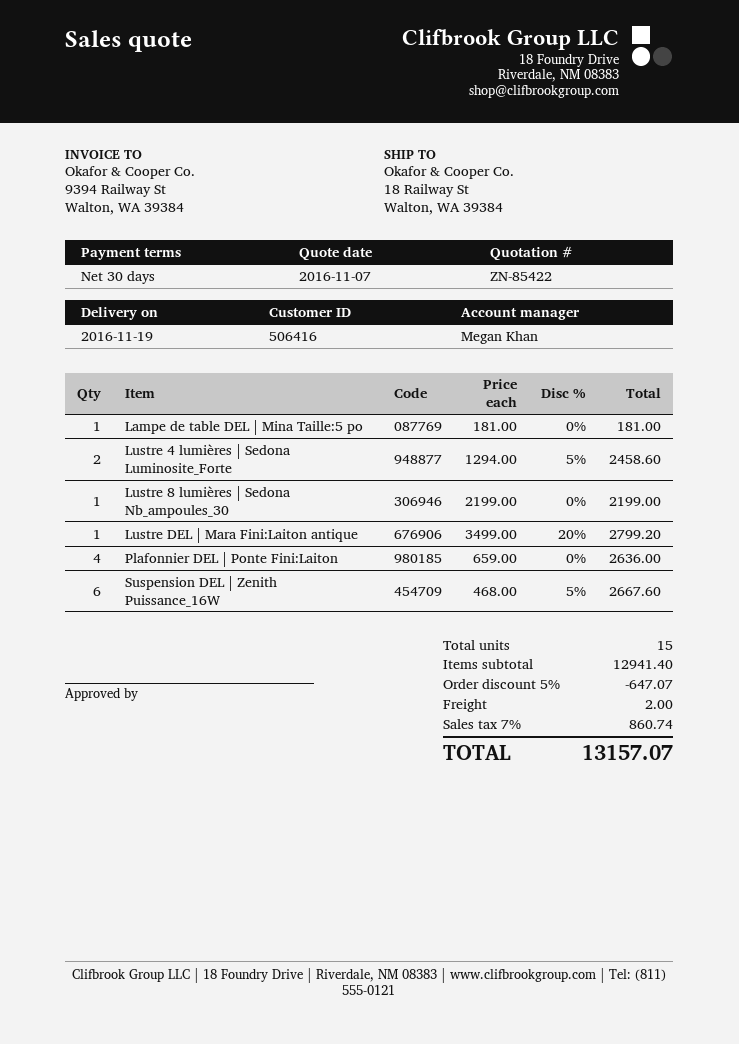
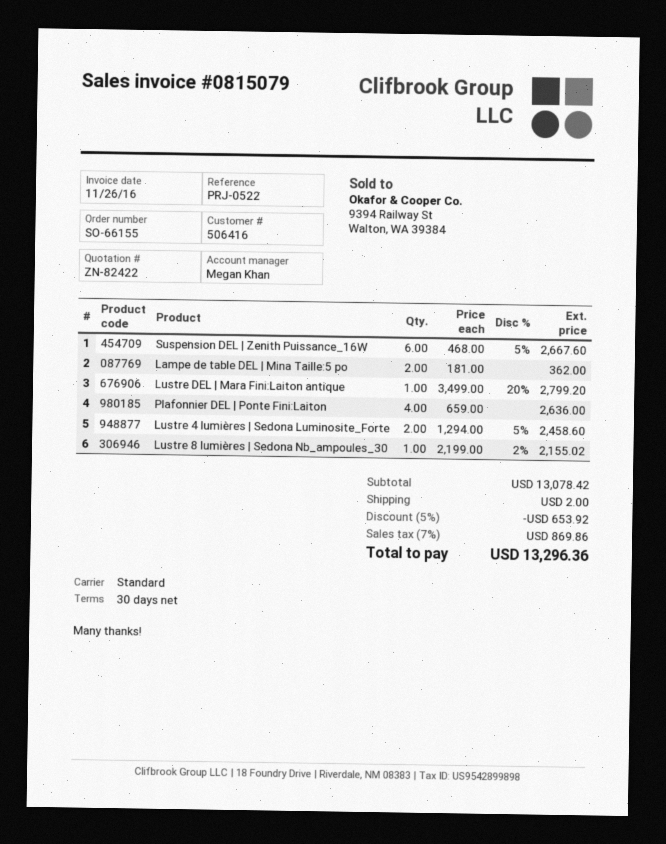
quote number: ZN-85422 -> ZN-82422
Lampe de table DEL | Mina Taille:5 po: 1 x 181.00 = 181.00 -> 2 x 181.00 = 362.00
Lustre 8 lumières | Sedona Nb_ampoules_30: 1 x 2199.00 = 2199.00 -> 1 x 2199.00 - 2% = 2155.02
subtotal: 12941.40 -> 13078.42
discount: 5% = 647.07 -> 5% = 653.92
tax: 7% = 860.74 -> 7% = 869.86
total: 13157.07 -> 13296.36

